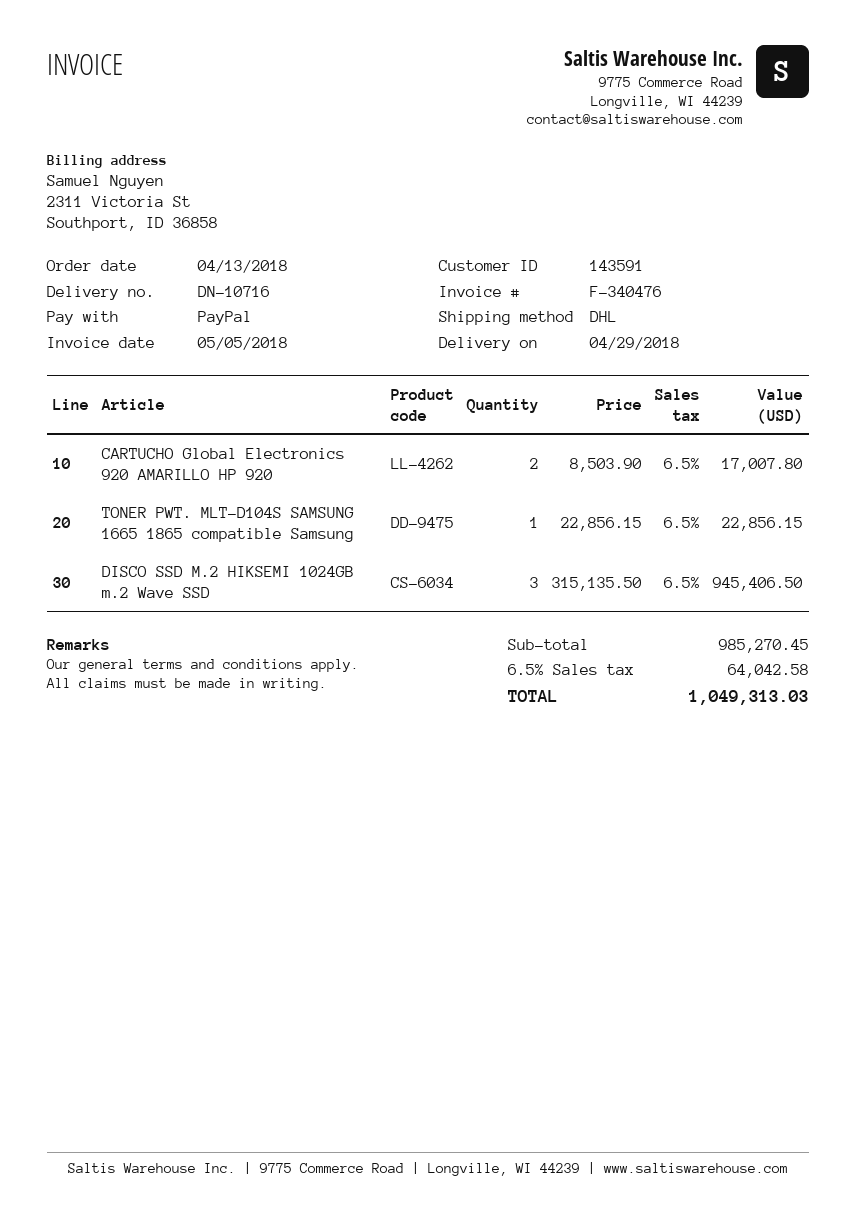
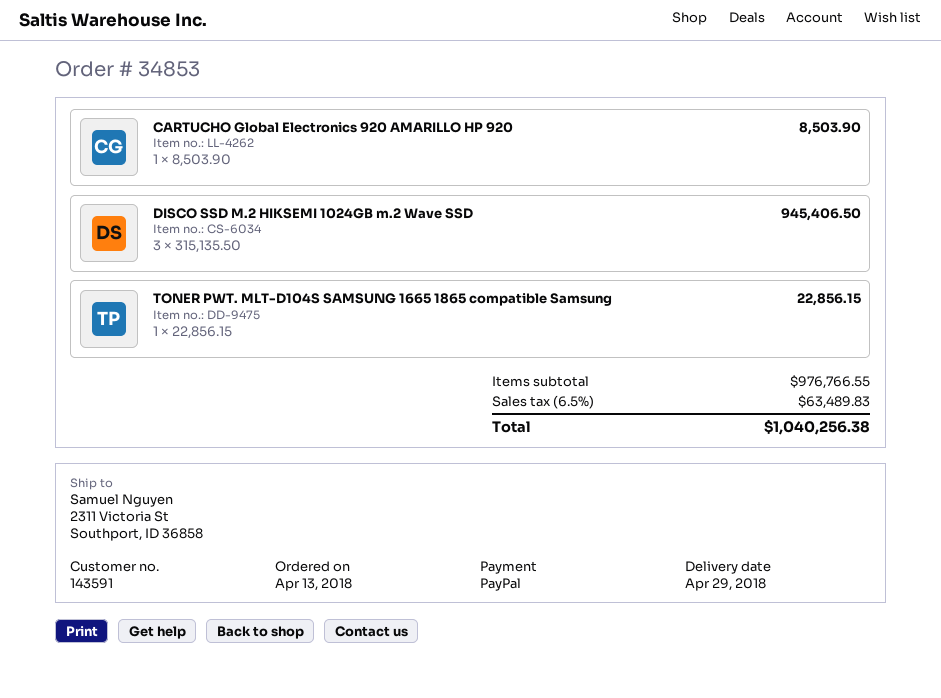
CARTUCHO Global Electronics 920 AMARILLO HP 920: 2 x 8503.90 = 17007.80 -> 1 x 8503.90 = 8503.90
subtotal: 985270.45 -> 976766.55
tax: 6.5% = 64042.58 -> 6.5% = 63489.83
total: 1049313.03 -> 1040256.38

